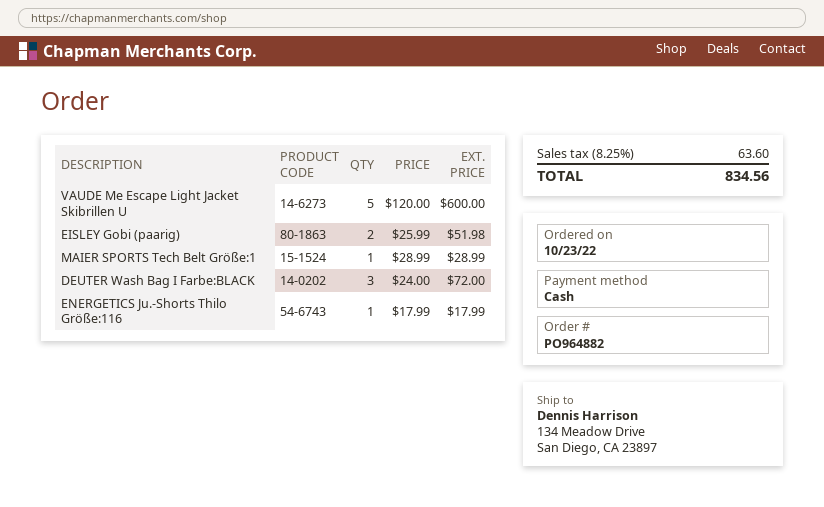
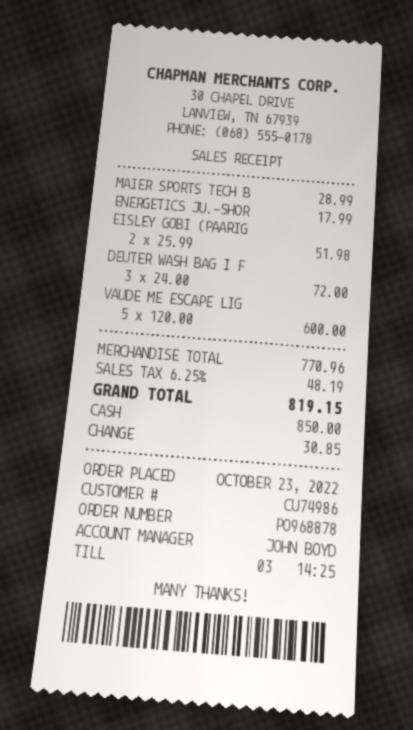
order number: PO964882 -> PO968878
tax: 8.25% = 63.60 -> 6.25% = 48.19
total: 834.56 -> 819.15

